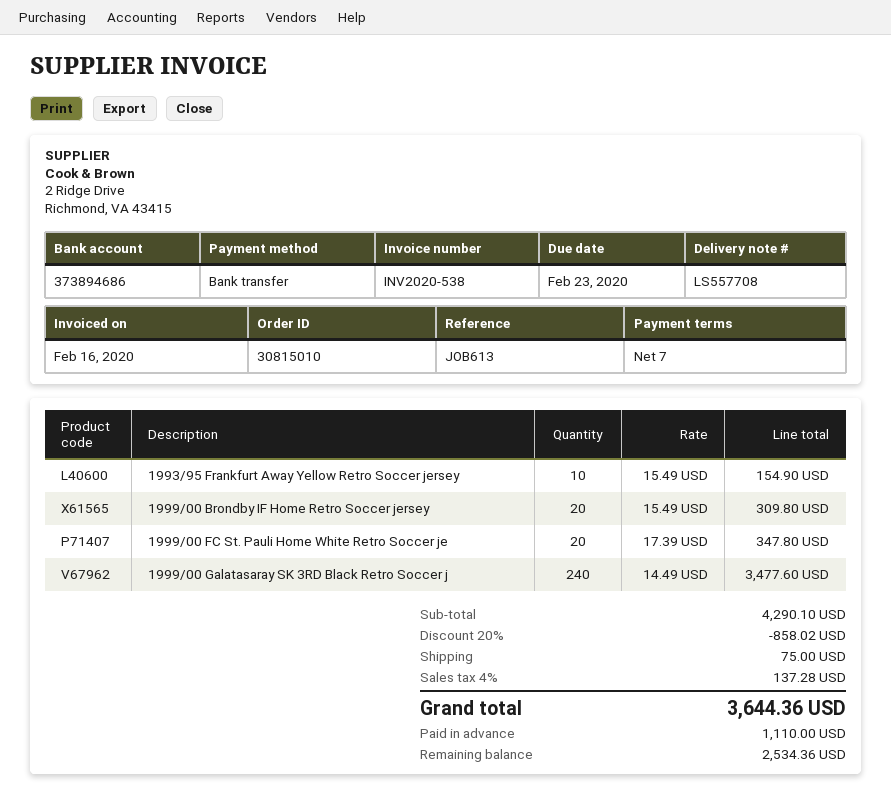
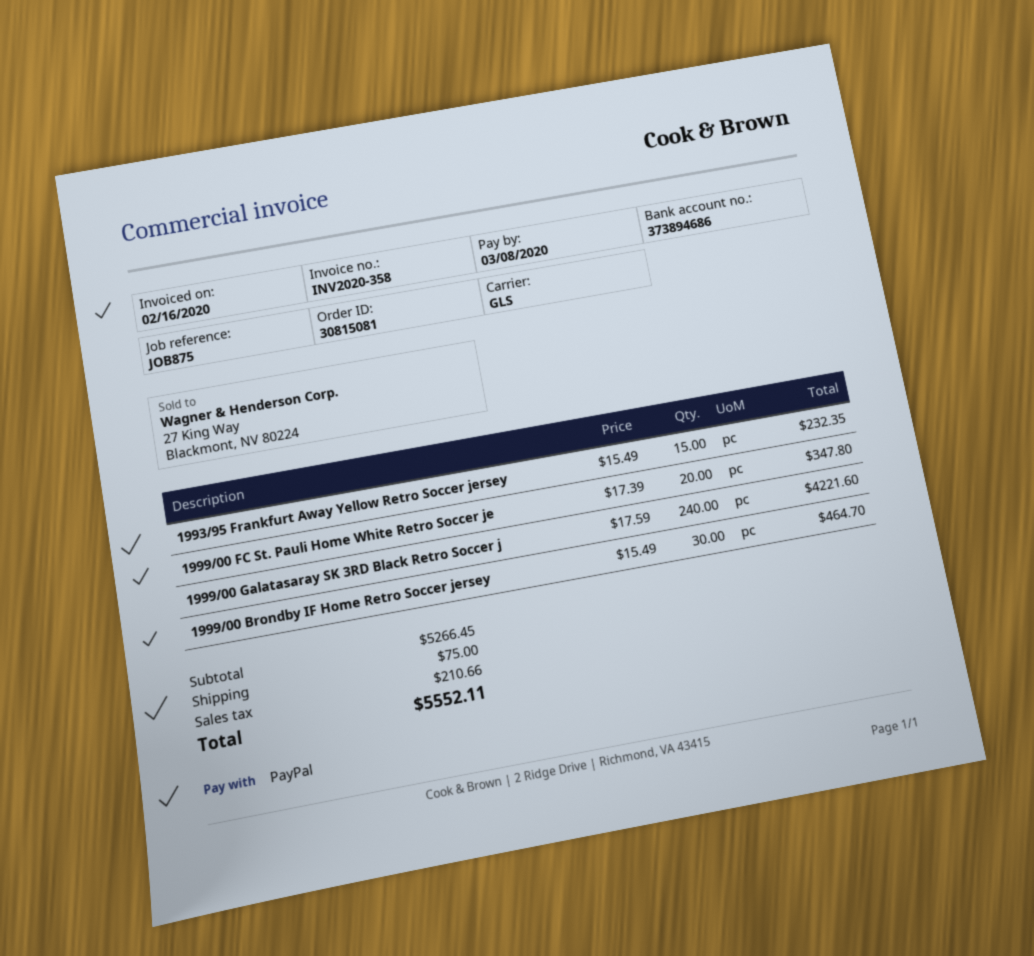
order number: 30815010 -> 30815081
invoice number: INV2020-538 -> INV2020-358
due date: 2020-02-23 -> 2020-03-08
reference: JOB613 -> JOB875
payment method: bank transfer -> PayPal
1993/95 Frankfurt Away Yellow Retro Soccer jersey: 10 x 15.49 = 154.90 -> 15 x 15.49 = 232.35
1999/00 Brondby IF Home Retro Soccer jersey: 20 x 15.49 = 309.80 -> 30 x 15.49 = 464.70
1999/00 Galatasaray SK 3RD Black Retro Soccer j: 240 x 14.49 = 3477.60 -> 240 x 17.59 = 4221.60
subtotal: 4290.10 -> 5266.45
discount: 20% = 858.02 -> none
tax: 137.28 -> 210.66
total: 3644.36 -> 5552.11

